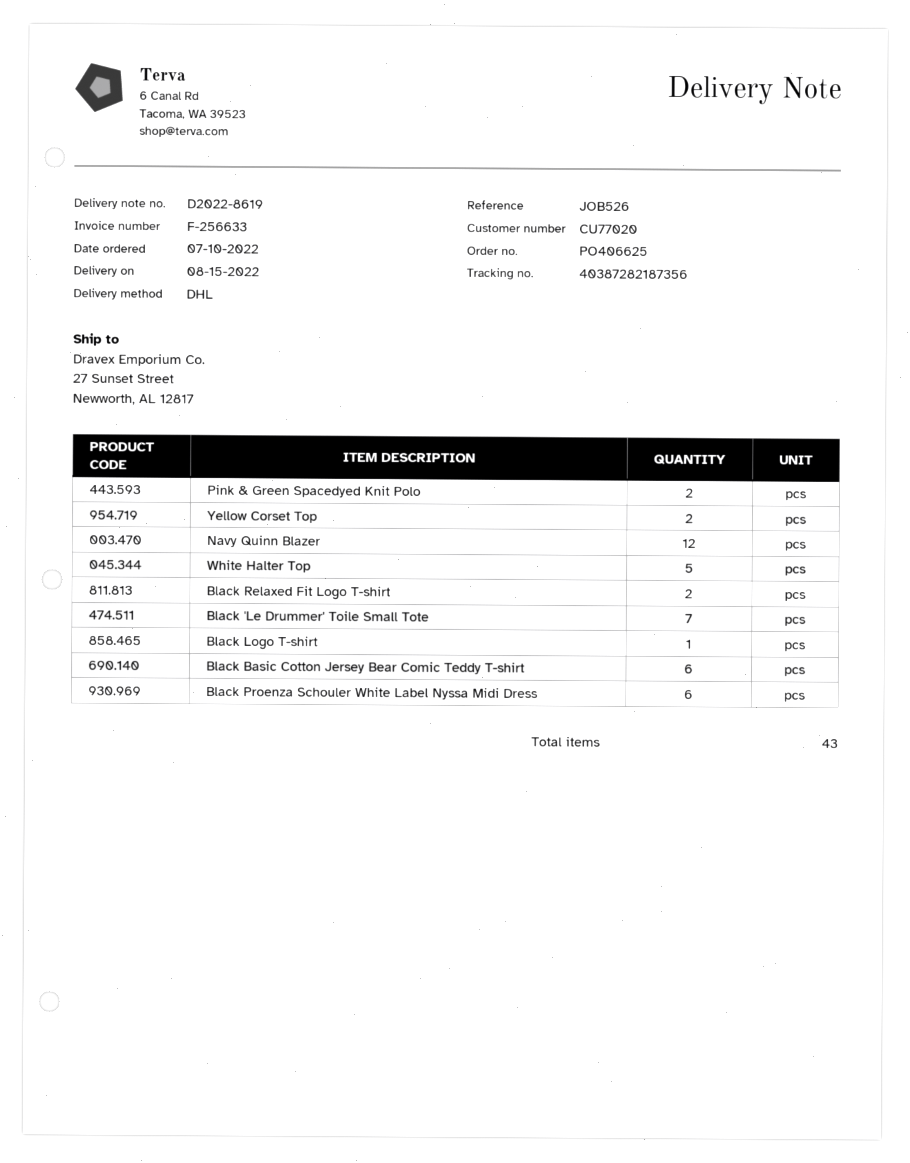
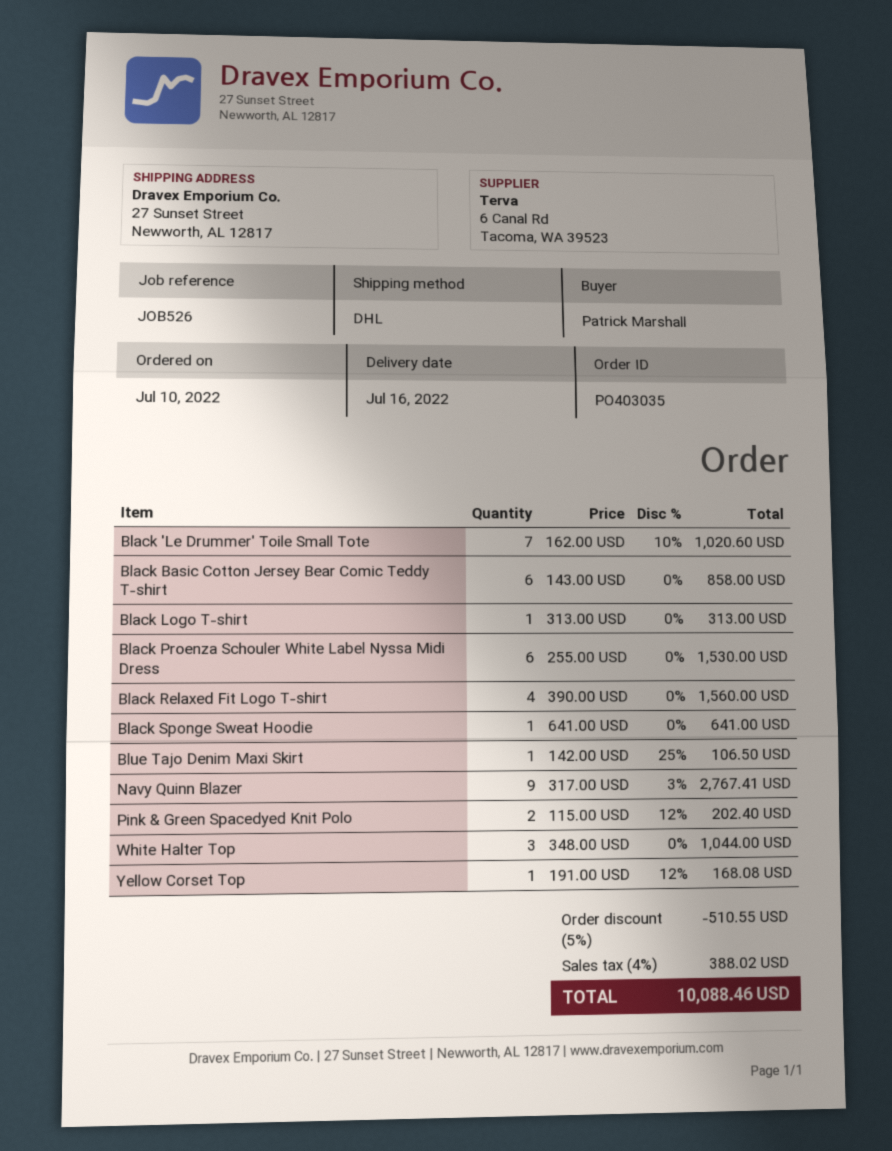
order number: PO406625 -> PO403035
delivery date: 2022-08-15 -> 2022-07-16
Yellow Corset Top: 2 -> 1
Navy Quinn Blazer: 12 -> 9
White Halter Top: 5 -> 3
Black Relaxed Fit Logo T-shirt: 2 -> 4
Black Sponge Sweat Hoodie: none -> 1
Blue Tajo Denim Maxi Skirt: none -> 1

